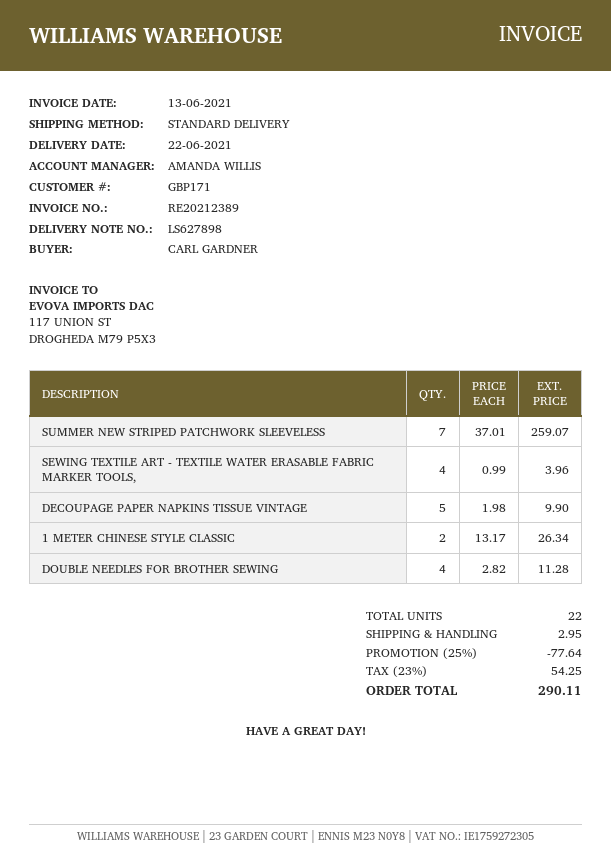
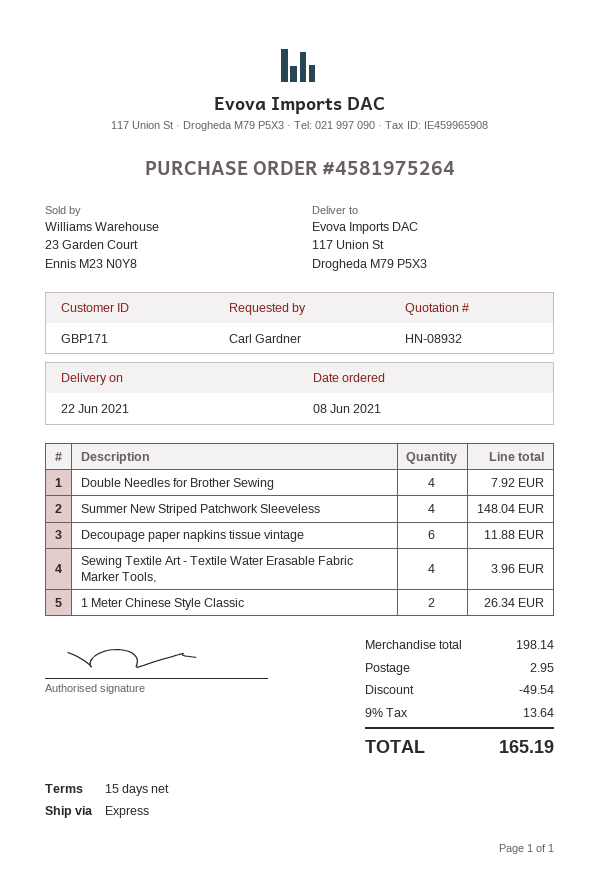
shipping method: standard -> express
SUMMER NEW STRIPED PATCHWORK SLEEVELESS: 7 for 259.07 -> 4 for 148.04
DECOUPAGE PAPER NAPKINS TISSUE VINTAGE: 5 for 9.90 -> 6 for 11.88
DOUBLE NEEDLES FOR BROTHER SEWING: 4 for 11.28 -> 4 for 7.92
discount: 77.64 -> 49.54
tax: 23% = 54.25 -> 9% = 13.64
total: 290.11 -> 165.19

